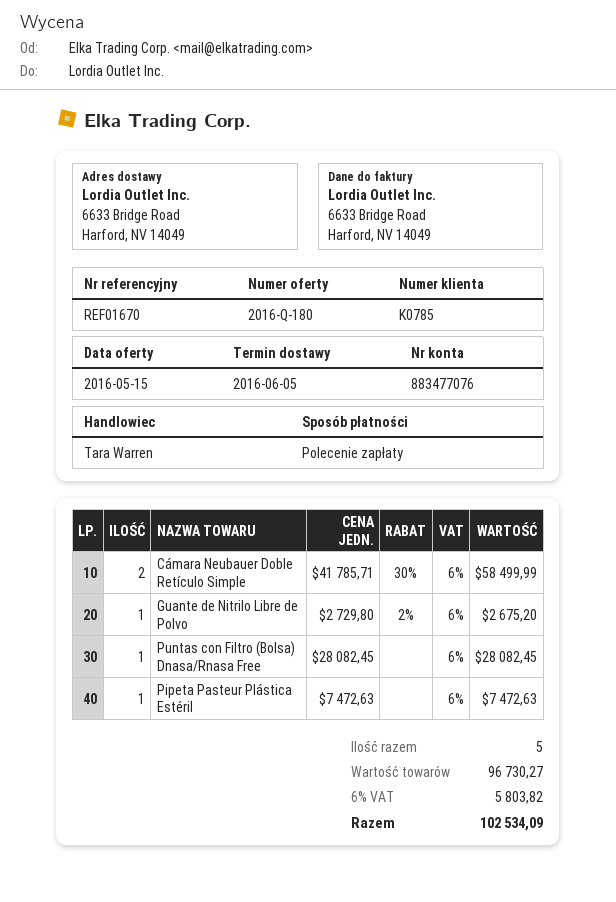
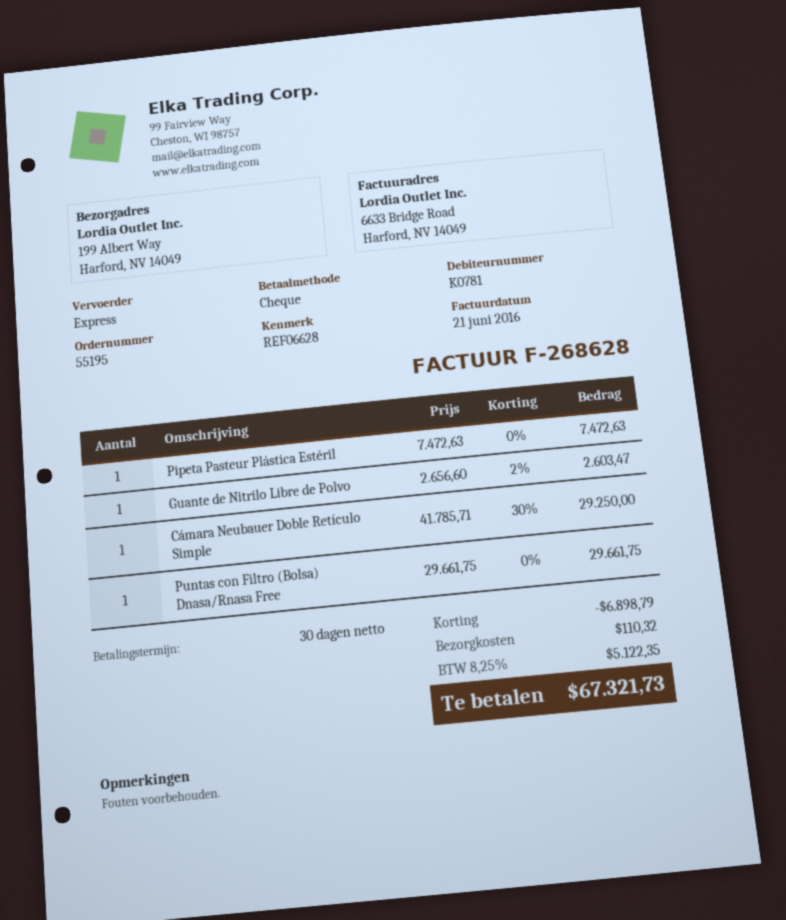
customer number: K0785 -> K0781
reference: REF01670 -> REF06628
payment method: direct debit -> cheque
ship to: 6633 Bridge Road, Harford, NV 14049 -> 199 Albert Way, Harford, NV 14049
Cámara Neubauer Doble Retículo Simple: 2 x 41785.71 - 30% = 58499.99 -> 1 x 41785.71 - 30% = 29250.00
Guante de Nitrilo Libre de Polvo: 1 x 2729.80 - 2% = 2675.20 -> 1 x 2656.60 - 2% = 2603.47
Puntas con Filtro (Bolsa) Dnasa/Rnasa Free: 1 x 28082.45 = 28082.45 -> 1 x 29661.75 = 29661.75
discount: none -> 6898.79
shipping: none -> 110.32
tax: 6% = 5803.82 -> 8.25% = 5122.35
total: 102534.09 -> 67321.73

